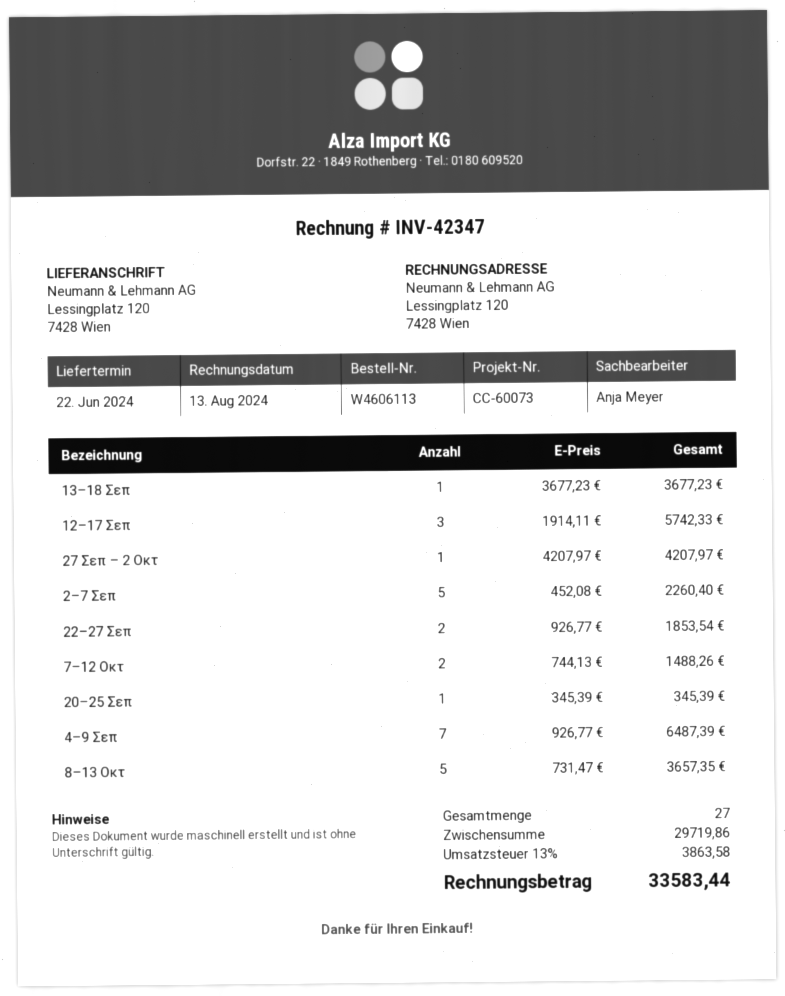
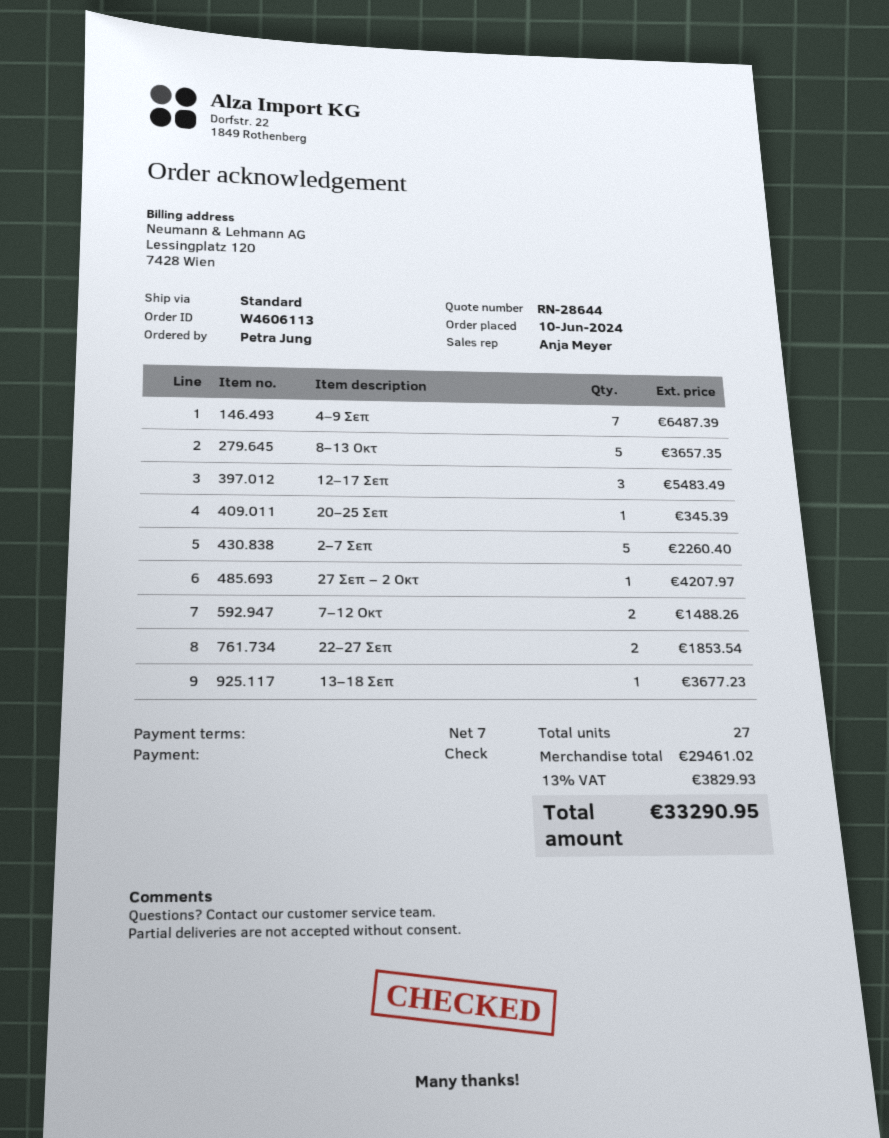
12–17 Σεπ: 3 for 5742.33 -> 3 for 5483.49
subtotal: 29719.86 -> 29461.02
tax: 13% = 3863.58 -> 13% = 3829.93
total: 33583.44 -> 33290.95

